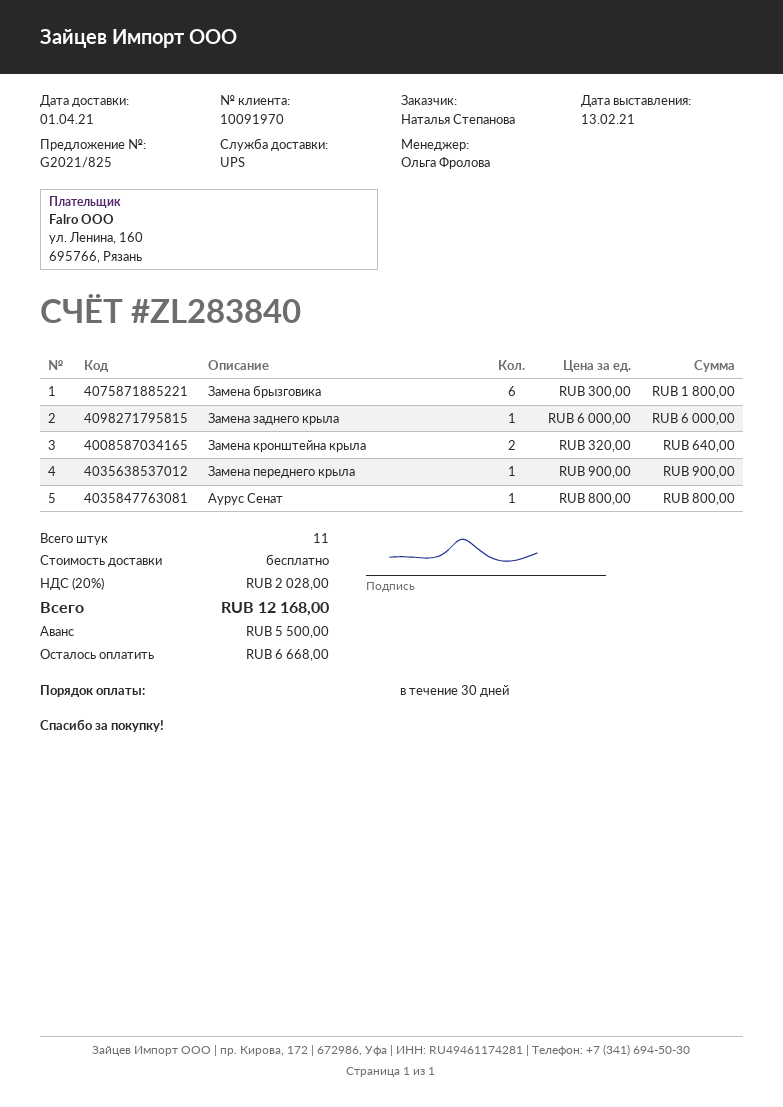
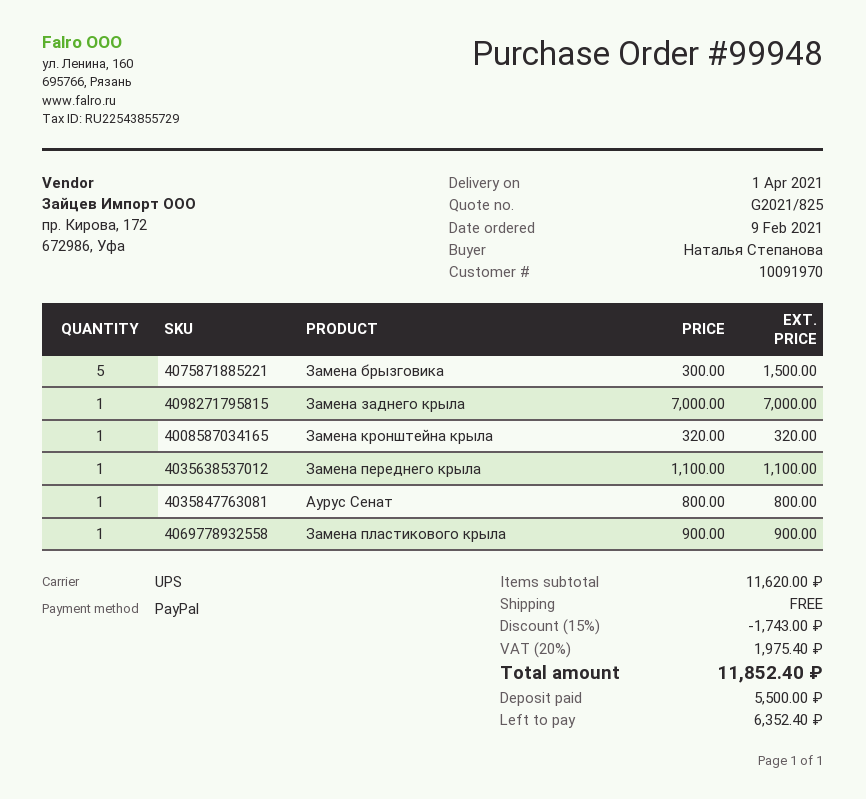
Замена брызговика: 6 x 300.00 = 1800.00 -> 5 x 300.00 = 1500.00
Замена заднего крыла: 1 x 6000.00 = 6000.00 -> 1 x 7000.00 = 7000.00
Замена кронштейна крыла: 2 x 320.00 = 640.00 -> 1 x 320.00 = 320.00
Замена переднего крыла: 1 x 900.00 = 900.00 -> 1 x 1100.00 = 1100.00
Замена пластикового крыла: none -> 1 x 900.00 = 900.00
discount: none -> 15% = 1743.00
tax: 20% = 2028.00 -> 20% = 1975.40
total: 12168.00 -> 11852.40
balance: 6668.00 -> 6352.40

